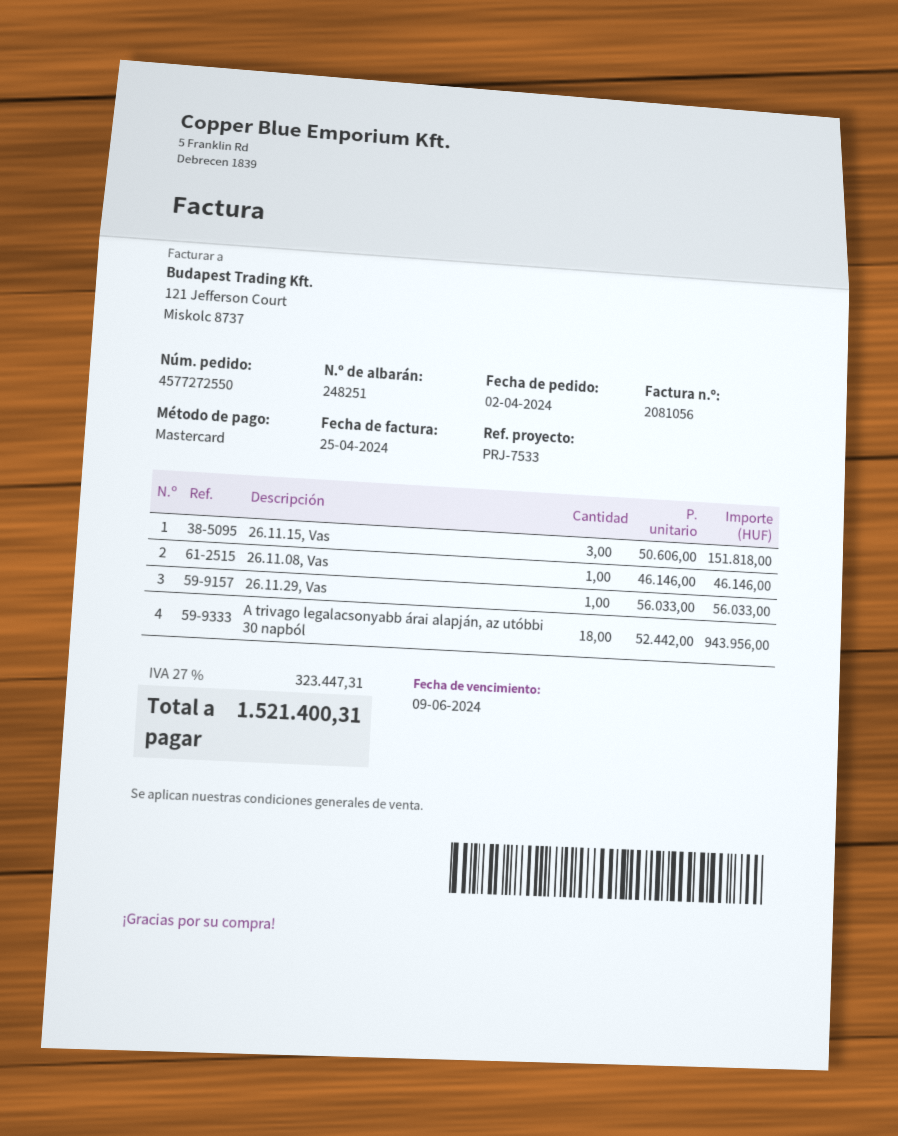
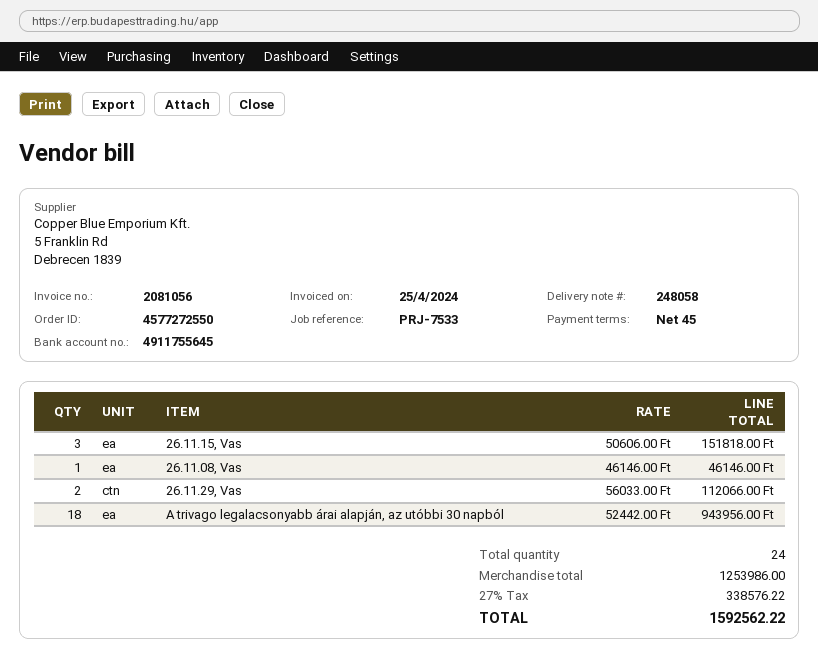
delivery note number: 248251 -> 248058
26.11.29, Vas: 1 x 56033.00 = 56033.00 -> 2 x 56033.00 = 112066.00
tax: 27% = 323447.31 -> 27% = 338576.22
total: 1521400.31 -> 1592562.22

